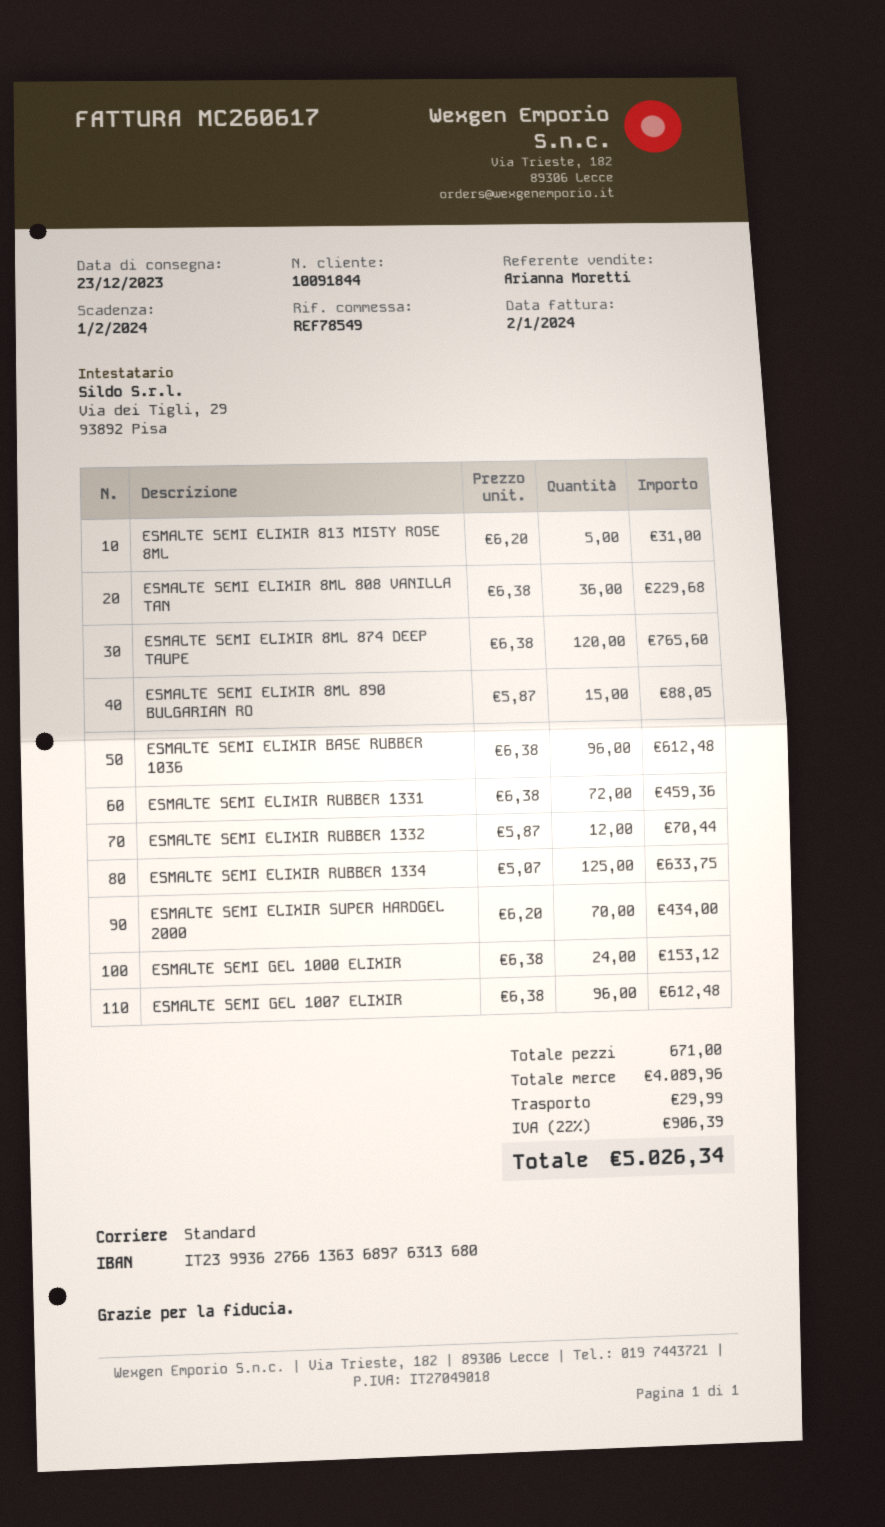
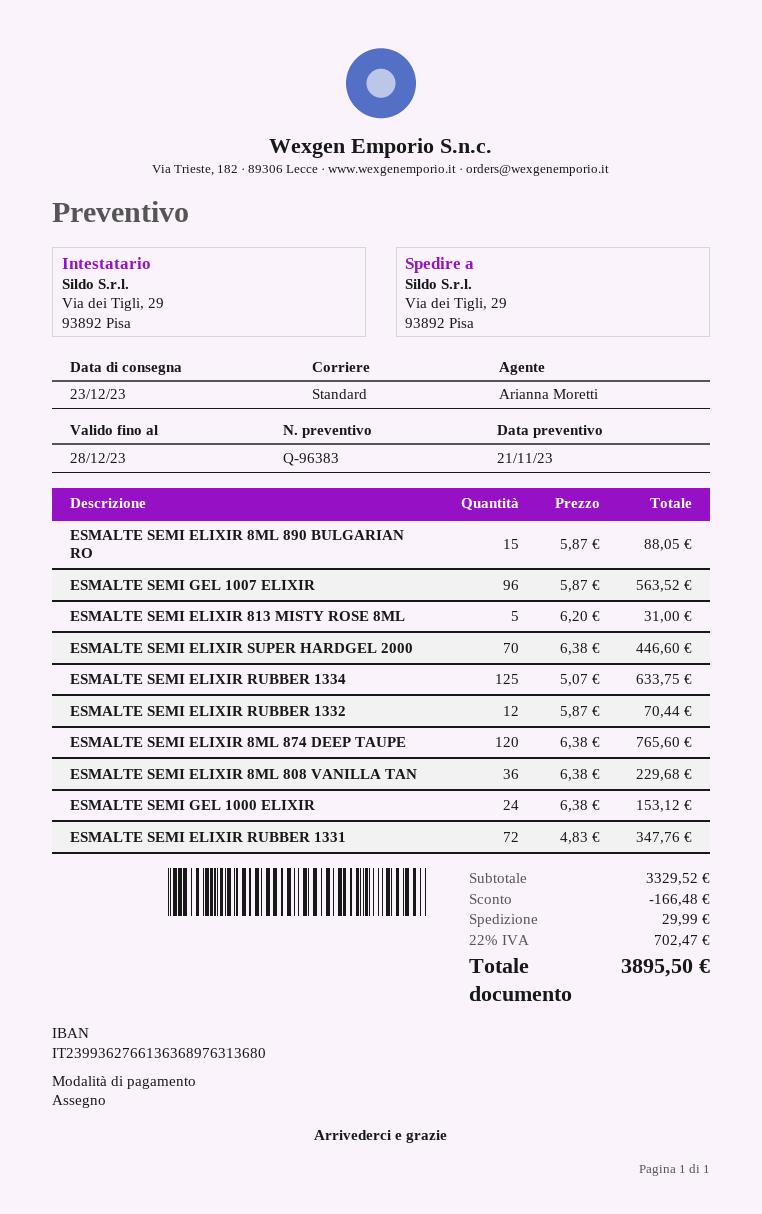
ESMALTE SEMI ELIXIR BASE RUBBER 1036: 96 x 6.38 = 612.48 -> none
ESMALTE SEMI ELIXIR RUBBER 1331: 72 x 6.38 = 459.36 -> 72 x 4.83 = 347.76
ESMALTE SEMI ELIXIR SUPER HARDGEL 2000: 70 x 6.20 = 434.00 -> 70 x 6.38 = 446.60
ESMALTE SEMI GEL 1007 ELIXIR: 96 x 6.38 = 612.48 -> 96 x 5.87 = 563.52
subtotal: 4089.96 -> 3329.52
discount: none -> 166.48
tax: 22% = 906.39 -> 22% = 702.47
total: 5026.34 -> 3895.50

